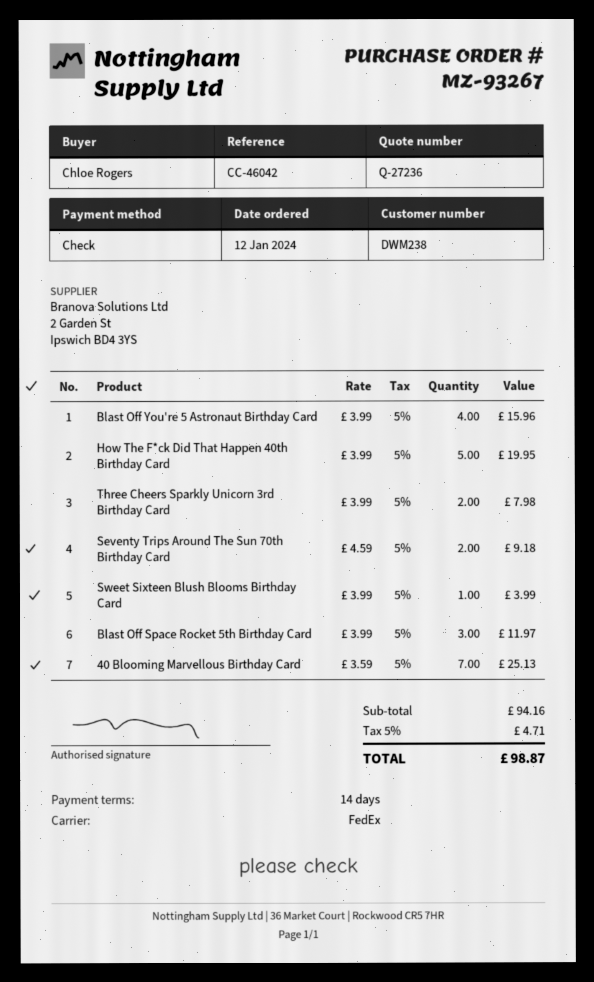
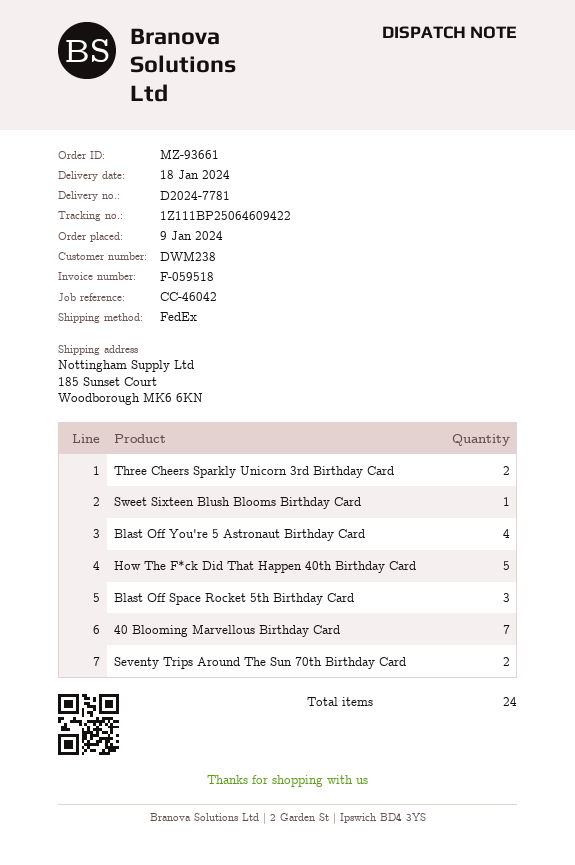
order number: MZ-93267 -> MZ-93661
order date: 2024-01-12 -> 2024-01-09

